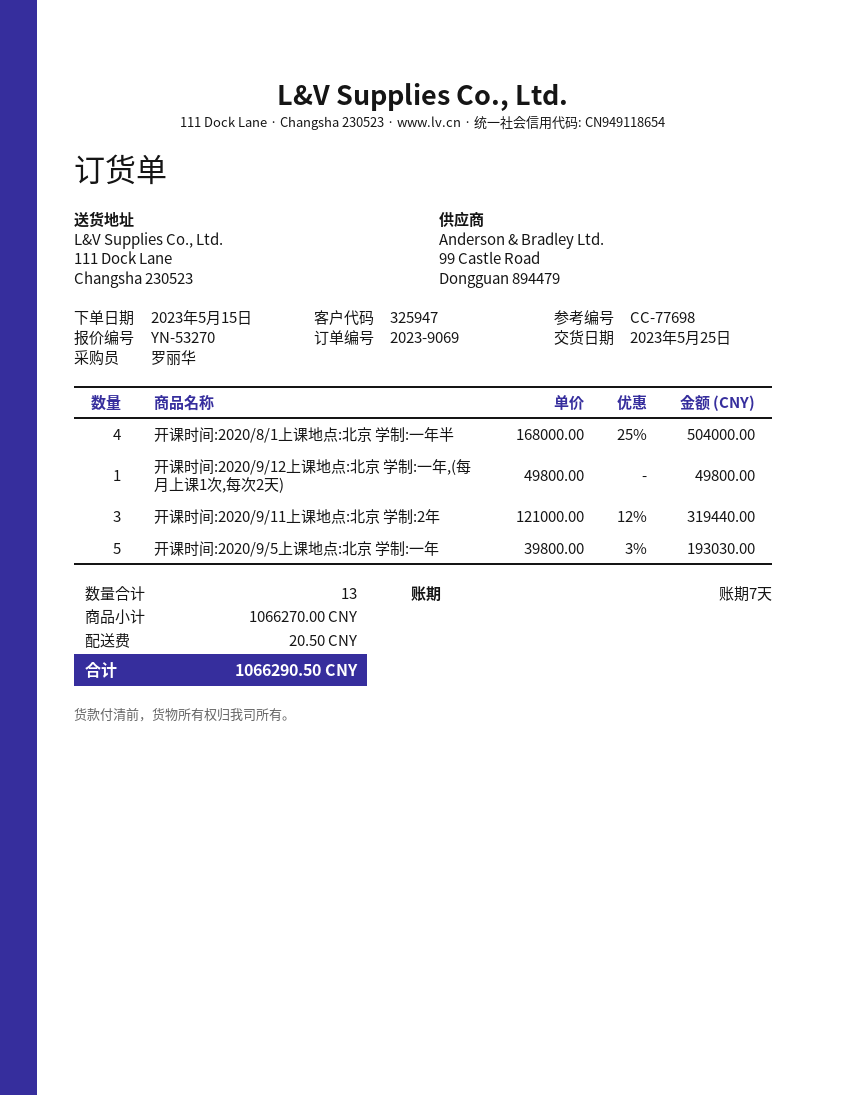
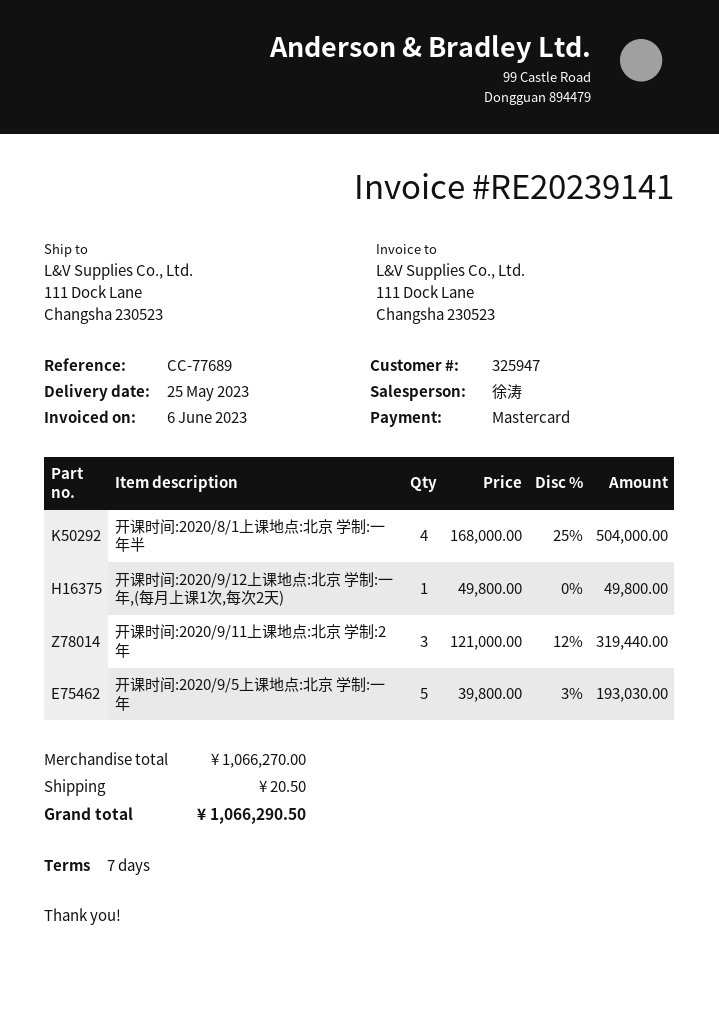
reference: CC-77698 -> CC-77689

